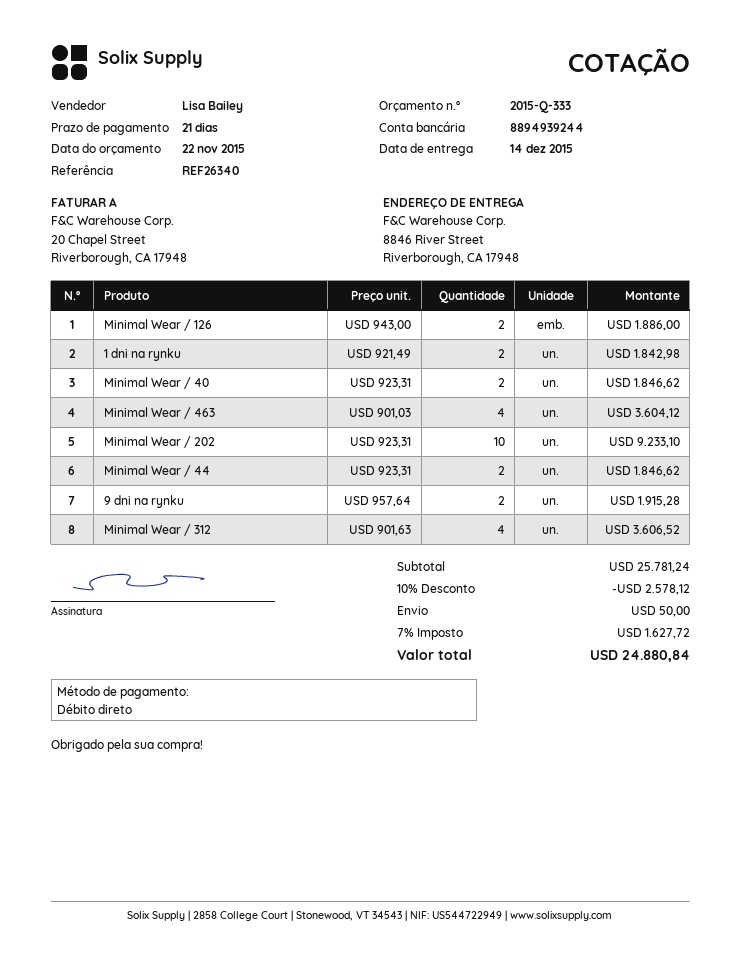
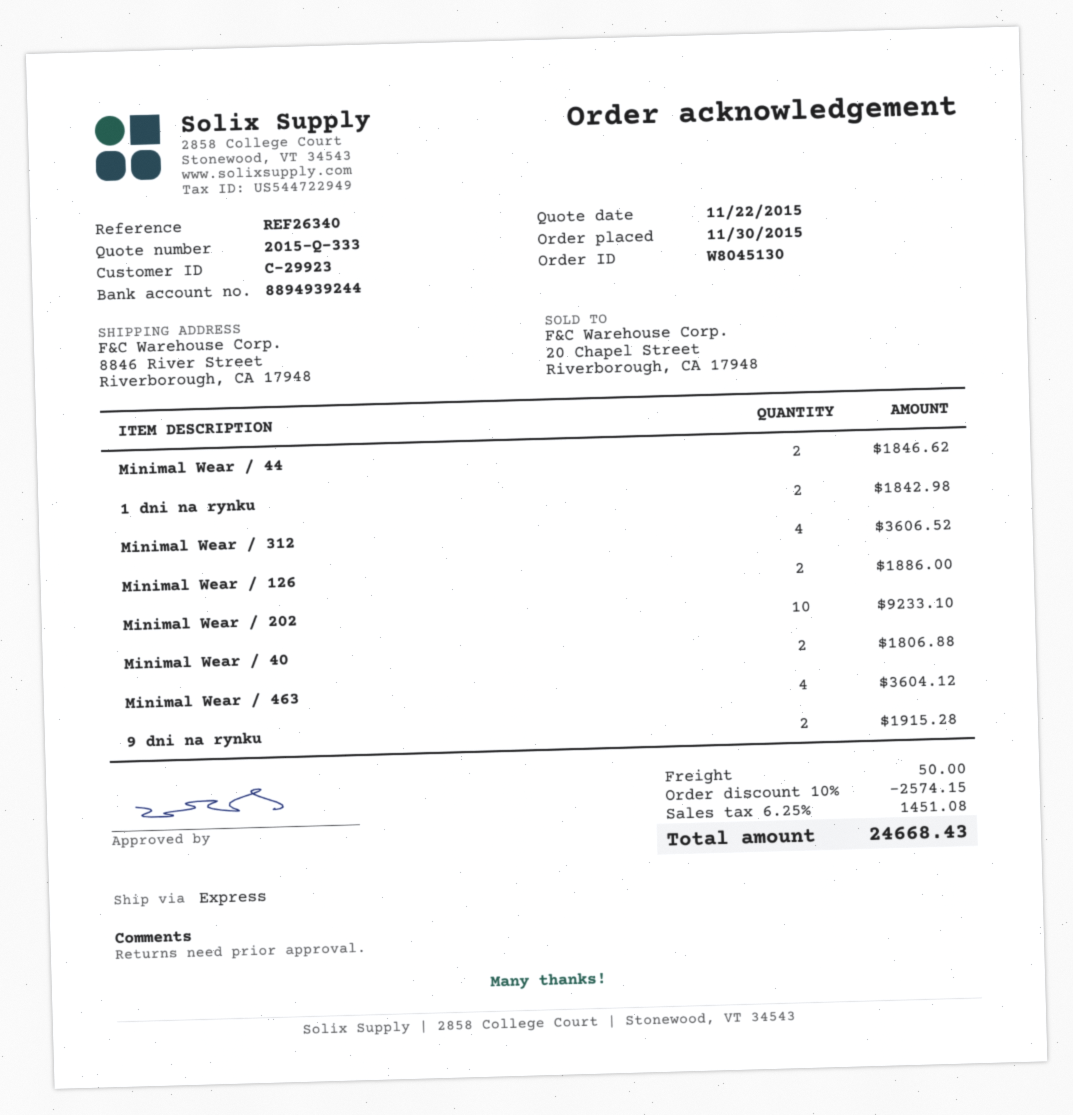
Minimal Wear / 40: 2 for 1846.62 -> 2 for 1806.88
discount: 10% = 2578.12 -> 10% = 2574.15
tax: 7% = 1627.72 -> 6.25% = 1451.08
total: 24880.84 -> 24668.43

